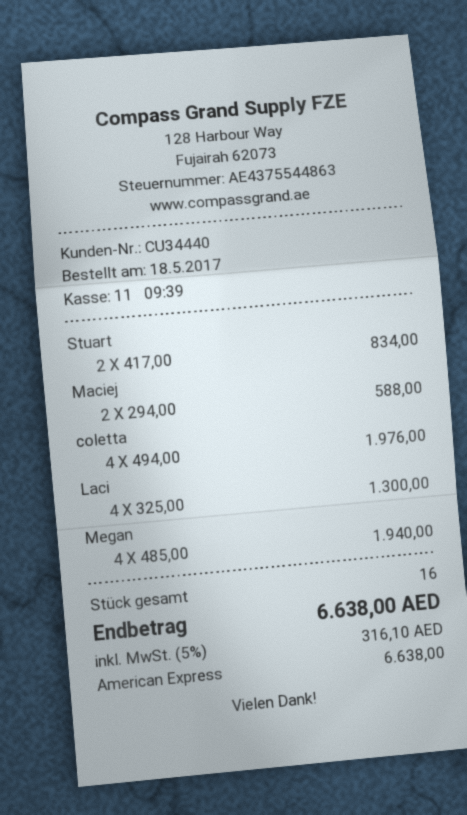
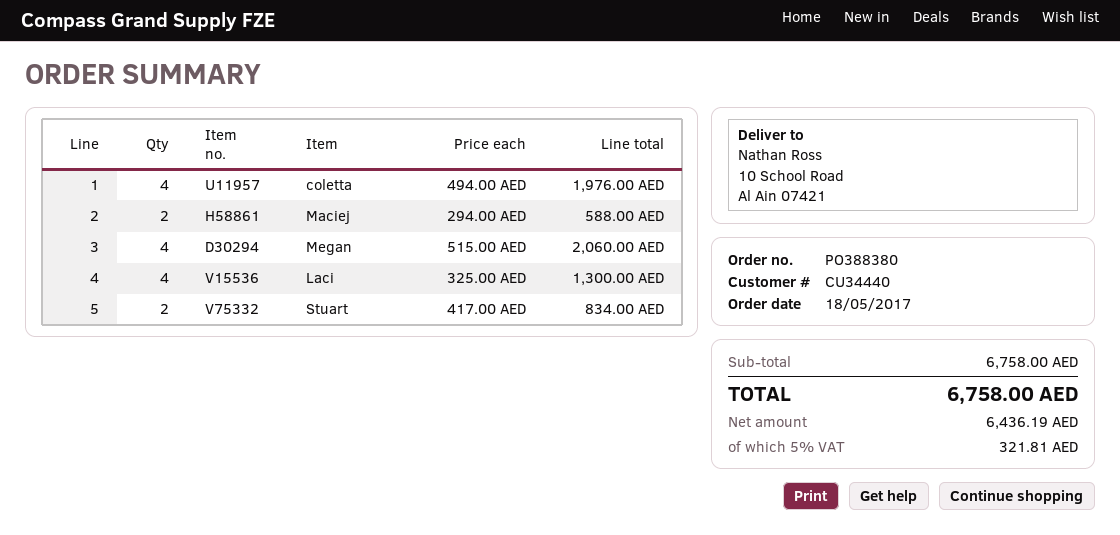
Megan: 4 x 485.00 = 1940.00 -> 4 x 515.00 = 2060.00
tax: 5% = 316.10 -> 5% = 321.81
total: 6638.00 -> 6758.00

